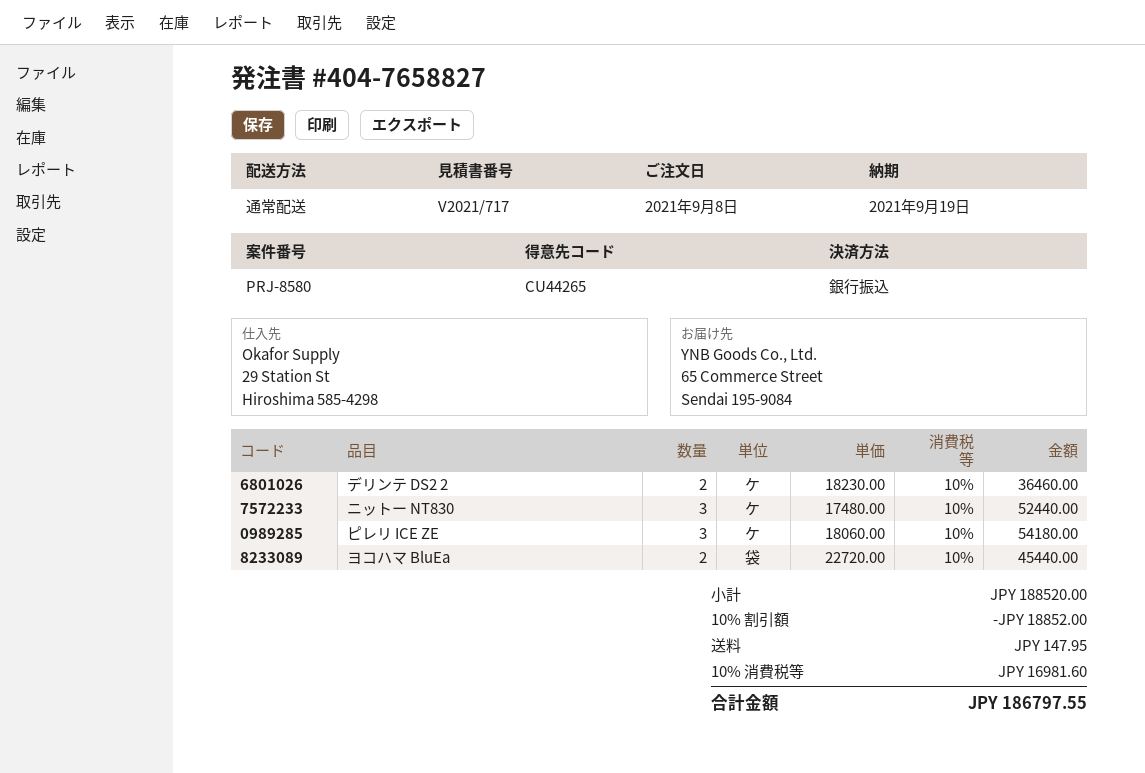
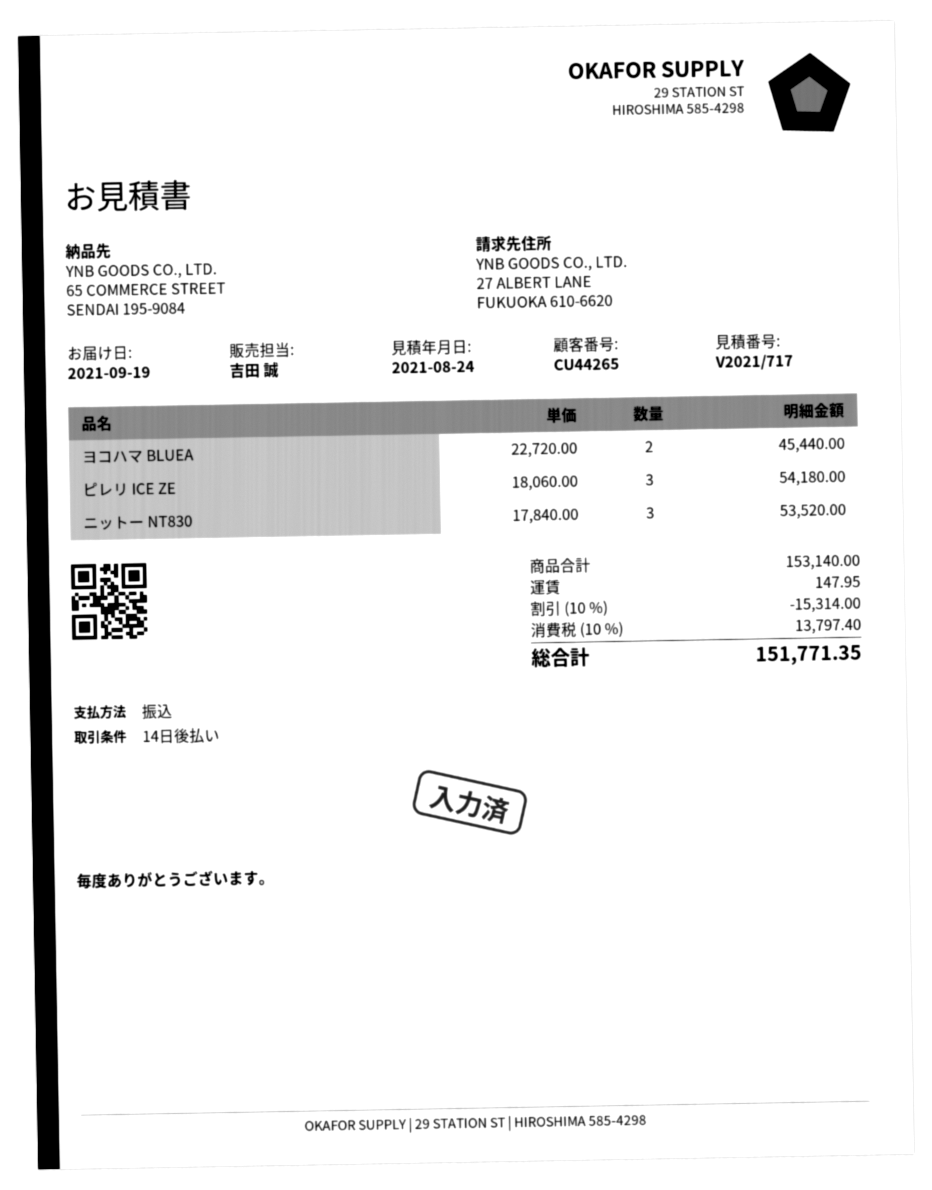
デリンテ DS2 2: 2 x 18230.00 = 36460.00 -> none
ニットー NT830: 3 x 17480.00 = 52440.00 -> 3 x 17840.00 = 53520.00
subtotal: 188520.00 -> 153140.00
discount: 10% = 18852.00 -> 10% = 15314.00
tax: 10% = 16981.60 -> 10% = 13797.40
total: 186797.55 -> 151771.35

